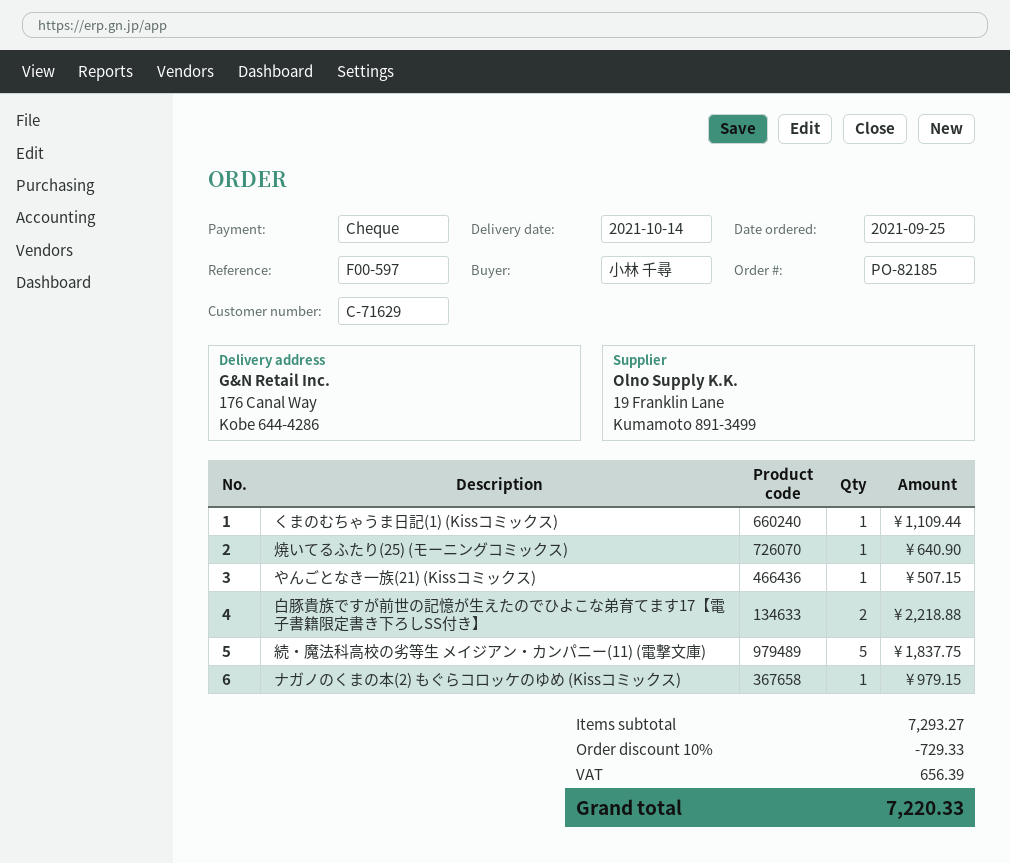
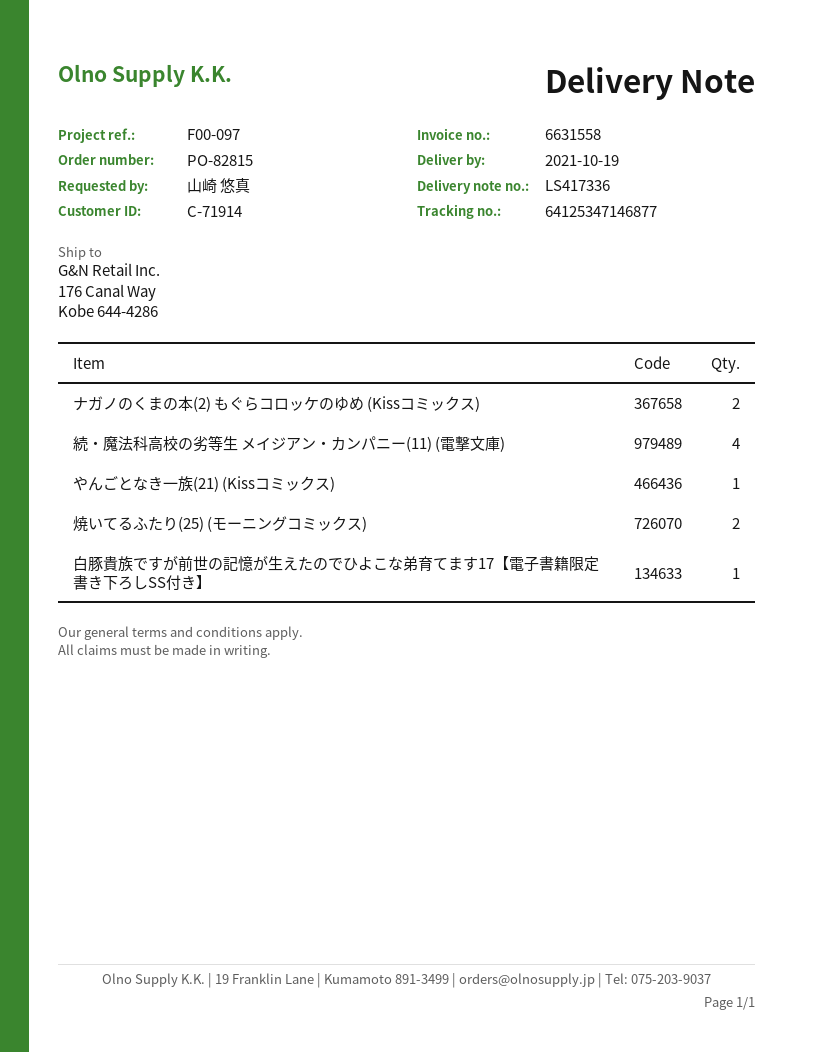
order number: PO-82185 -> PO-82815
delivery date: 2021-10-14 -> 2021-10-19
customer number: C-71629 -> C-71914
reference: F00-597 -> F00-097
ordered by: 小林 千尋 -> 山崎 悠真
くまのむちゃうま日記(1) (Kissコミックス): 1 -> none
焼いてるふたり(25) (モーニングコミックス): 1 -> 2
白豚貴族ですが前世の記憶が生えたのでひよこな弟育てます17【電子書籍限定書き下ろしSS付き】: 2 -> 1
続・魔法科高校の劣等生 メイジアン・カンパニー(11) (電撃文庫): 5 -> 4
ナガノのくまの本(2) もぐらコロッケのゆめ (Kissコミックス): 1 -> 2

